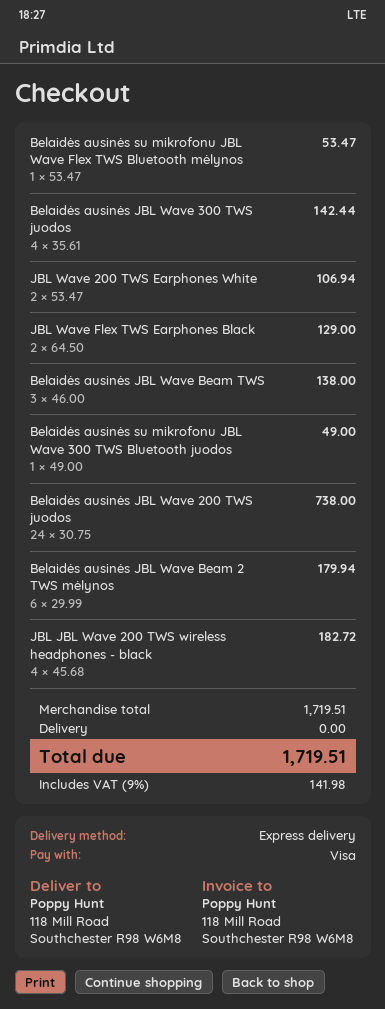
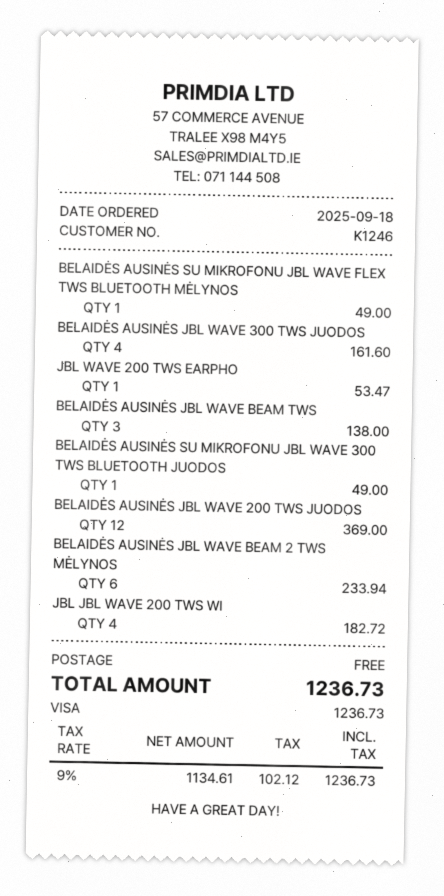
Belaidės ausinės su mikrofonu JBL Wave Flex TWS Bluetooth mėlynos: 1 for 53.47 -> 1 for 49.00
Belaidės ausinės JBL Wave 300 TWS juodos: 4 for 142.44 -> 4 for 161.60
JBL Wave 200 TWS Earphones White: 2 for 106.94 -> 1 for 53.47
JBL Wave Flex TWS Earphones Black: 2 for 129.00 -> none
Belaidės ausinės JBL Wave 200 TWS juodos: 24 for 738.00 -> 12 for 369.00
Belaidės ausinės JBL Wave Beam 2 TWS mėlynos: 6 for 179.94 -> 6 for 233.94
tax: 9% = 141.98 -> 9% = 102.12
total: 1719.51 -> 1236.73

